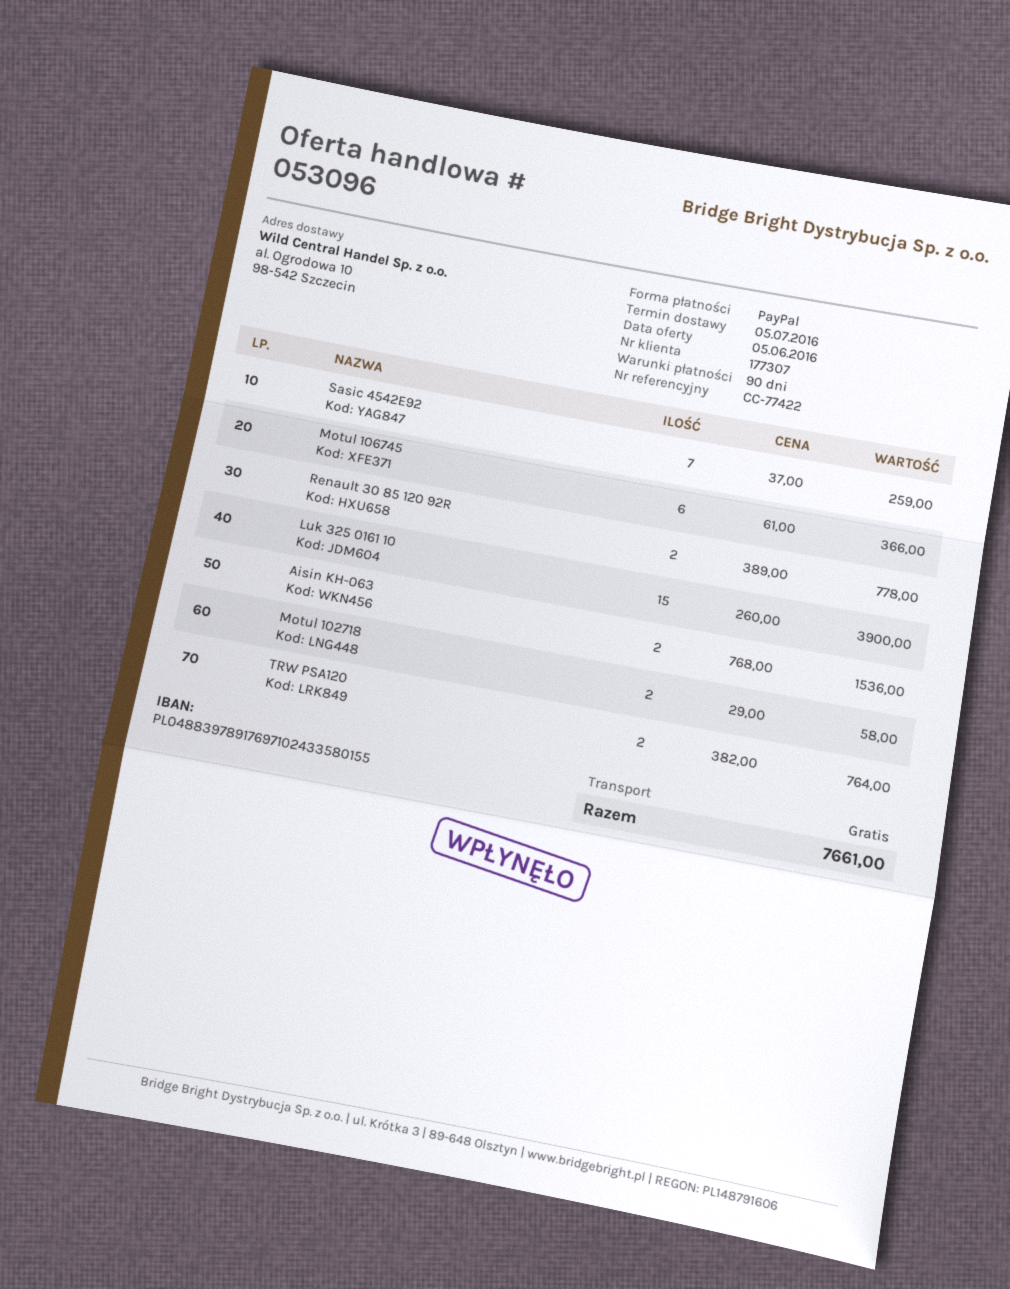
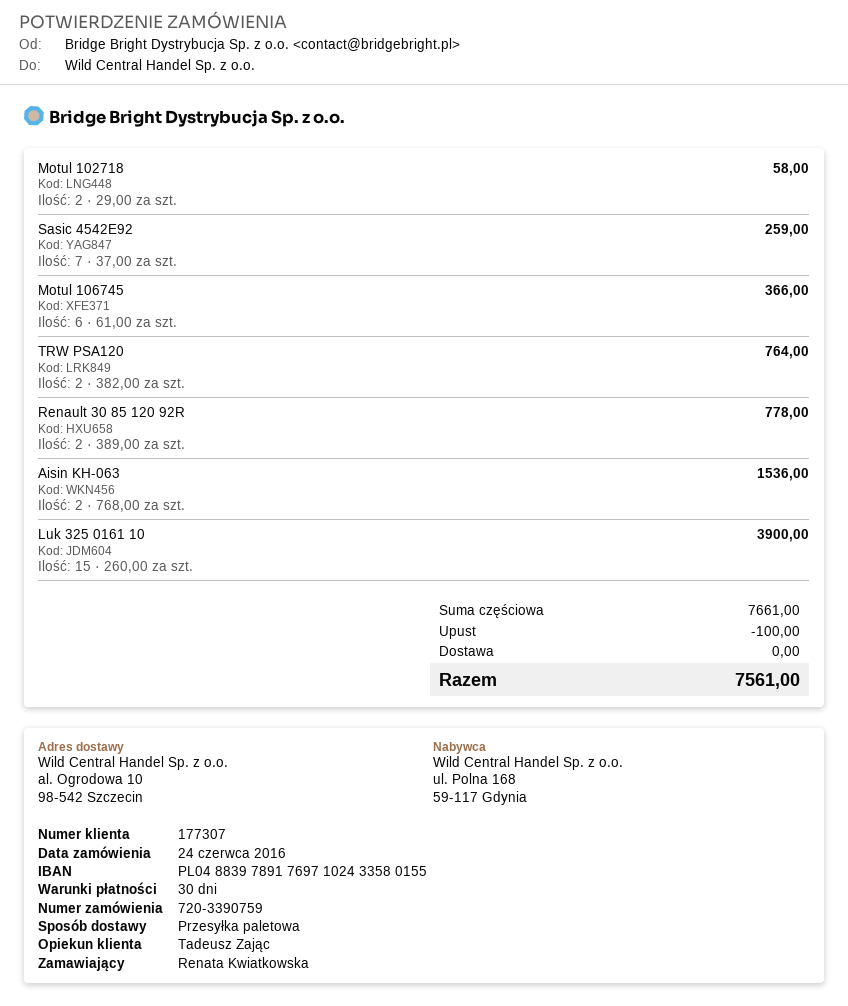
payment terms: 90 days -> 30 days
discount: none -> 100.00
total: 7661.00 -> 7561.00

